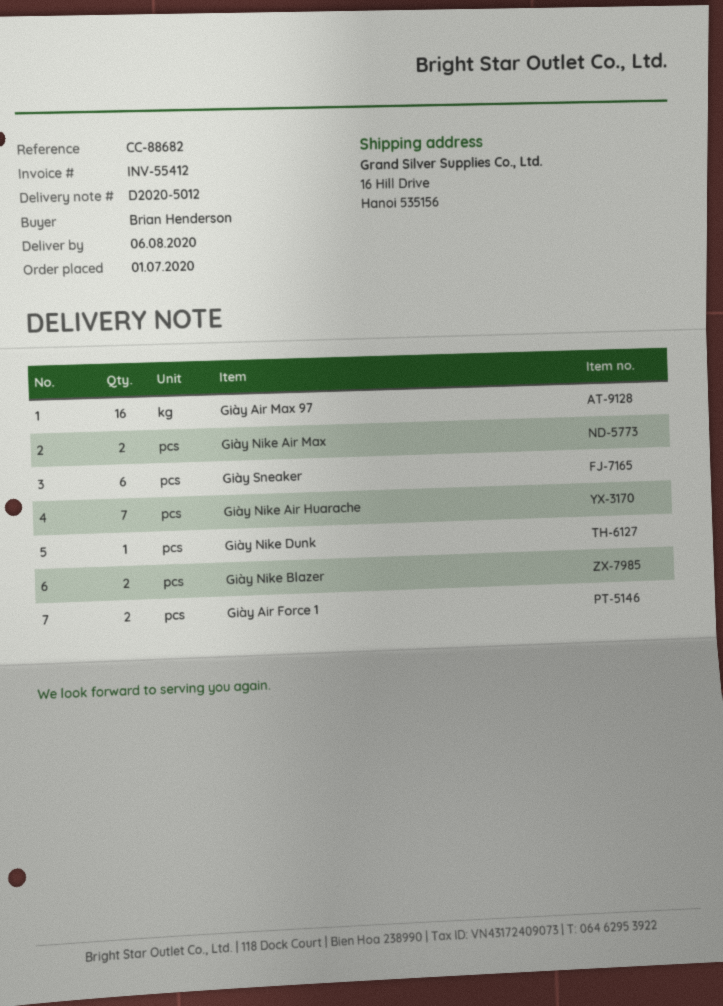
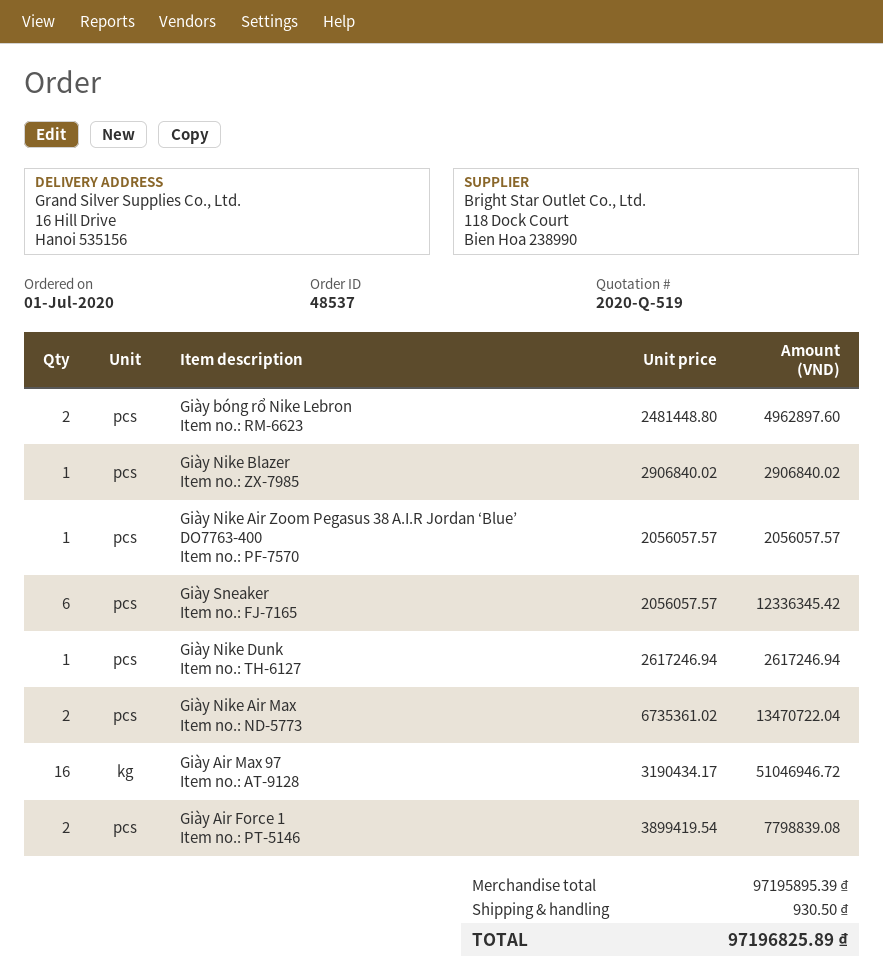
Giày Nike Air Huarache: 7 -> none
Giày Nike Blazer: 2 -> 1
Giày bóng rổ Nike Lebron: none -> 2
Giày Nike Air Zoom Pegasus 38 A.I.R Jordan ‘Blue’ DO7763-400: none -> 1

